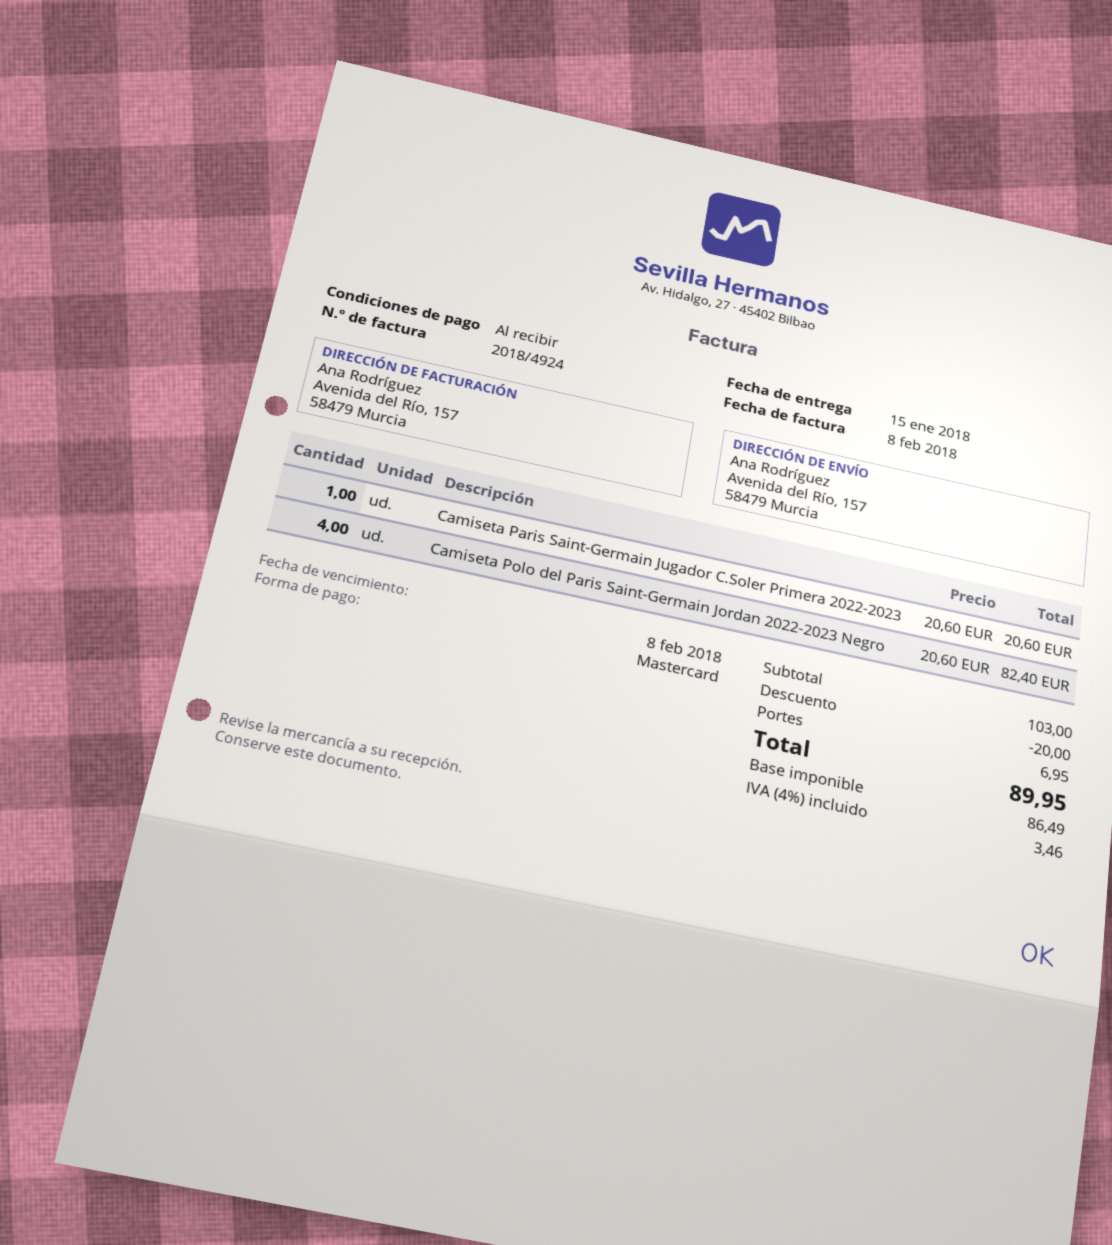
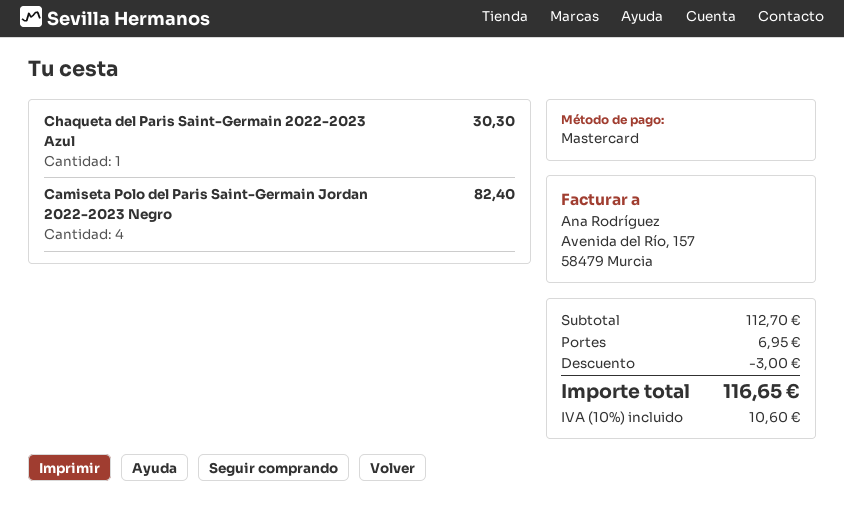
Camiseta Paris Saint-Germain Jugador C.Soler Primera 2022-2023: 1 for 20.60 -> none
Chaqueta del Paris Saint-Germain 2022-2023 Azul: none -> 1 for 30.30
subtotal: 103.00 -> 112.70
discount: 20.00 -> 3.00
tax: 4% = 3.46 -> 10% = 10.60
total: 89.95 -> 116.65

